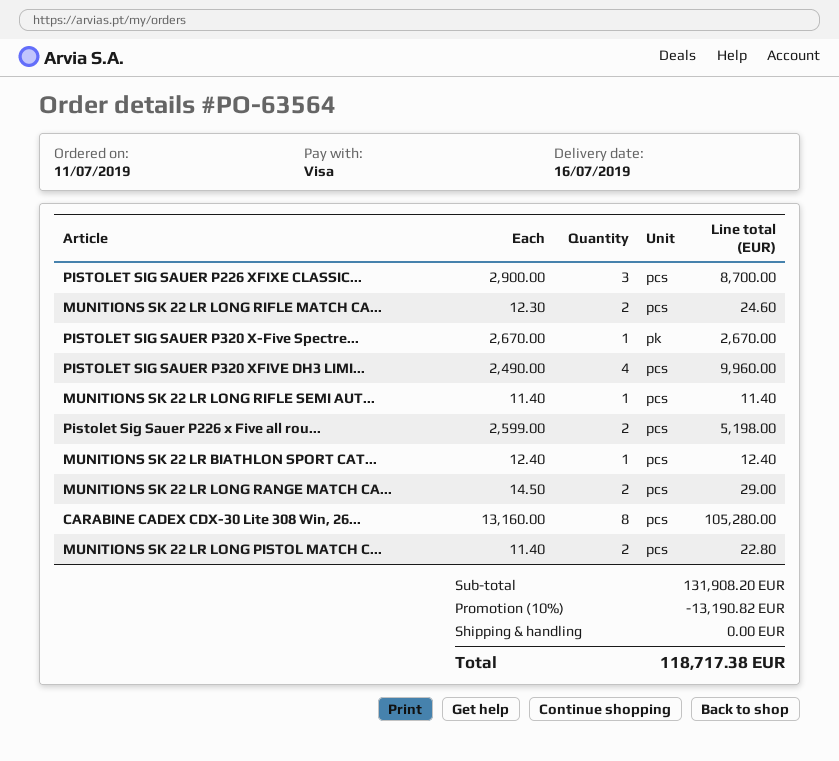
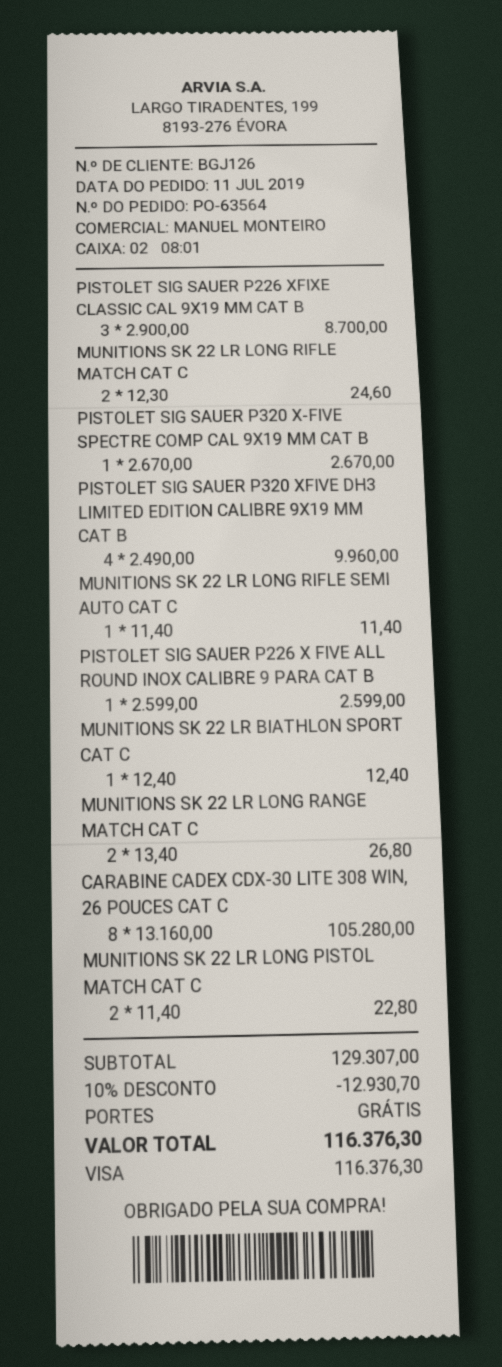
Pistolet Sig Sauer P226 x Five all rou...: 2 x 2599.00 = 5198.00 -> 1 x 2599.00 = 2599.00
MUNITIONS SK 22 LR LONG RANGE MATCH CA...: 2 x 14.50 = 29.00 -> 2 x 13.40 = 26.80
subtotal: 131908.20 -> 129307.00
discount: 10% = 13190.82 -> 10% = 12930.70
total: 118717.38 -> 116376.30

